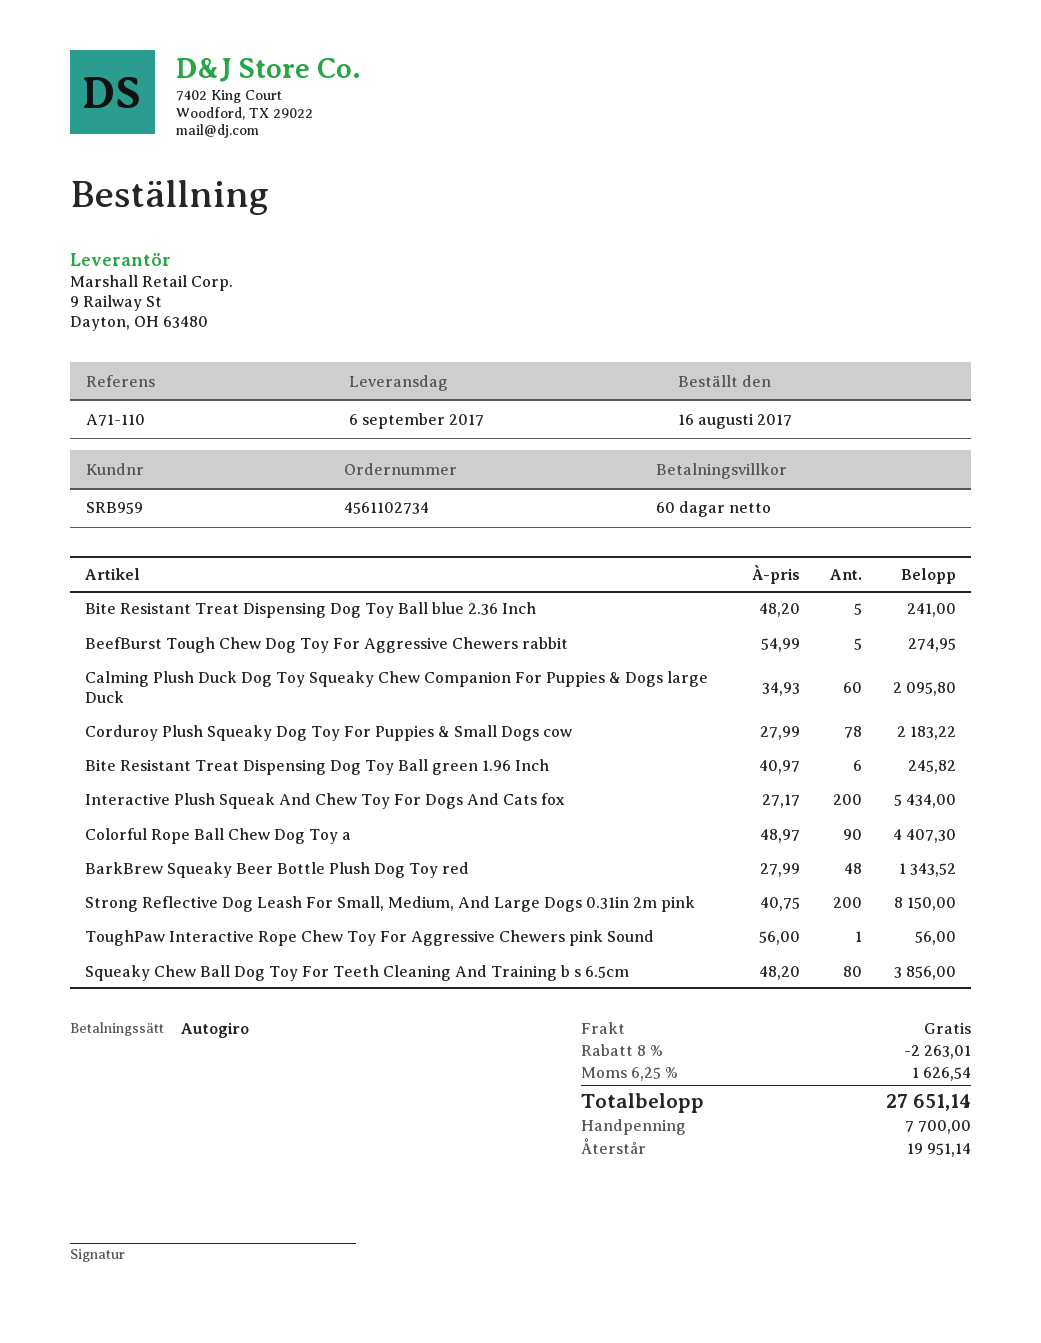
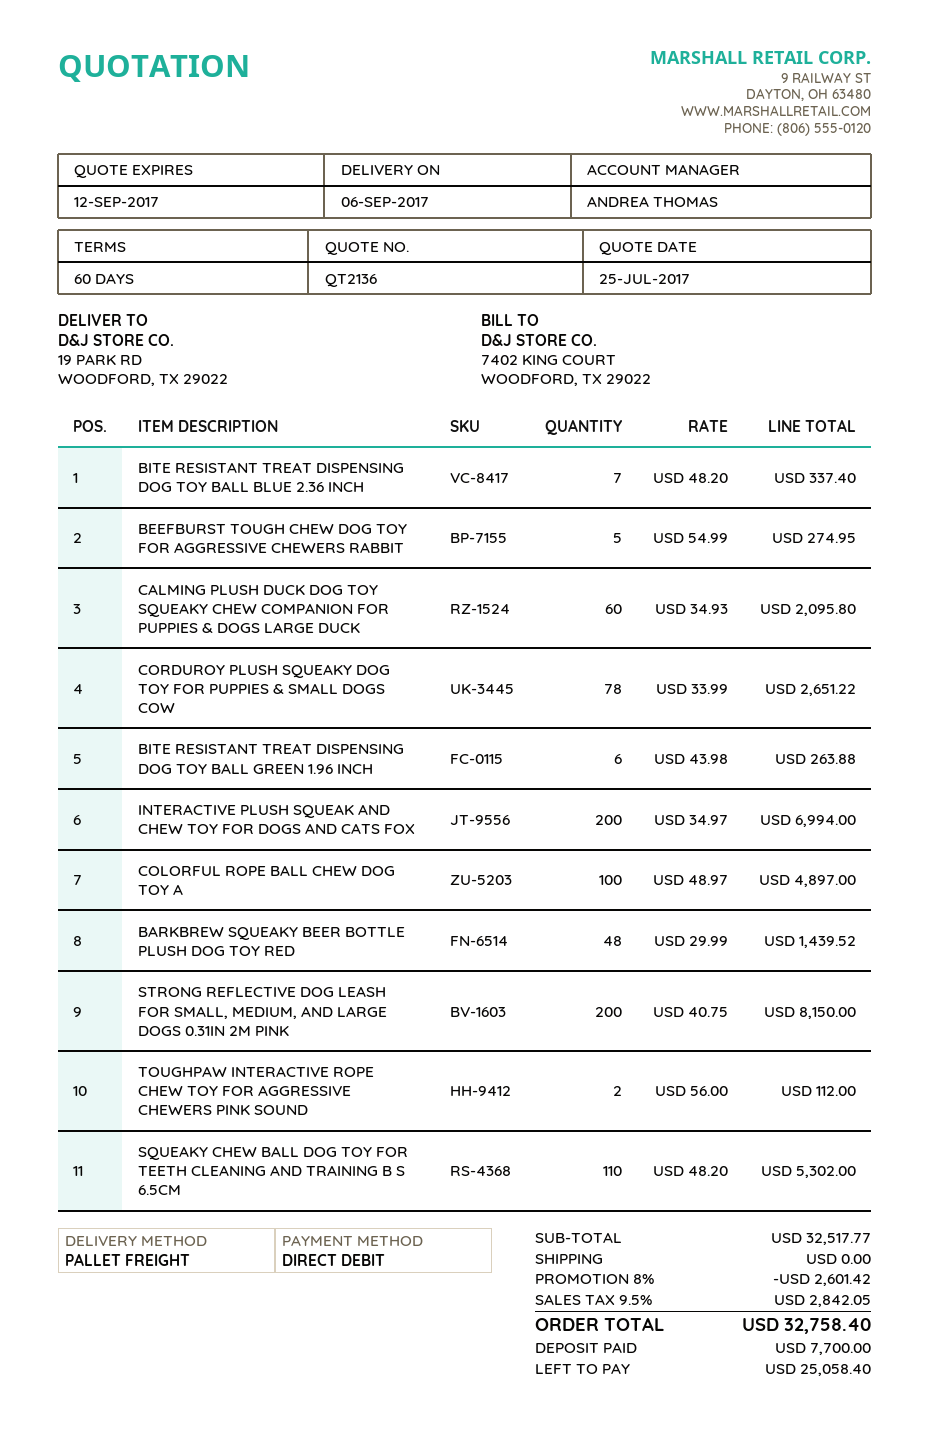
Bite Resistant Treat Dispensing Dog Toy Ball blue 2.36 Inch: 5 x 48.20 = 241.00 -> 7 x 48.20 = 337.40
Corduroy Plush Squeaky Dog Toy For Puppies & Small Dogs cow: 78 x 27.99 = 2183.22 -> 78 x 33.99 = 2651.22
Bite Resistant Treat Dispensing Dog Toy Ball green 1.96 Inch: 6 x 40.97 = 245.82 -> 6 x 43.98 = 263.88
Interactive Plush Squeak And Chew Toy For Dogs And Cats fox: 200 x 27.17 = 5434.00 -> 200 x 34.97 = 6994.00
Colorful Rope Ball Chew Dog Toy a: 90 x 48.97 = 4407.30 -> 100 x 48.97 = 4897.00
BarkBrew Squeaky Beer Bottle Plush Dog Toy red: 48 x 27.99 = 1343.52 -> 48 x 29.99 = 1439.52
ToughPaw Interactive Rope Chew Toy For Aggressive Chewers pink Sound: 1 x 56.00 = 56.00 -> 2 x 56.00 = 112.00
Squeaky Chew Ball Dog Toy For Teeth Cleaning And Training b s 6.5cm: 80 x 48.20 = 3856.00 -> 110 x 48.20 = 5302.00
discount: 8% = 2263.01 -> 8% = 2601.42
tax: 6.25% = 1626.54 -> 9.5% = 2842.05
total: 27651.14 -> 32758.40
balance: 19951.14 -> 25058.40

